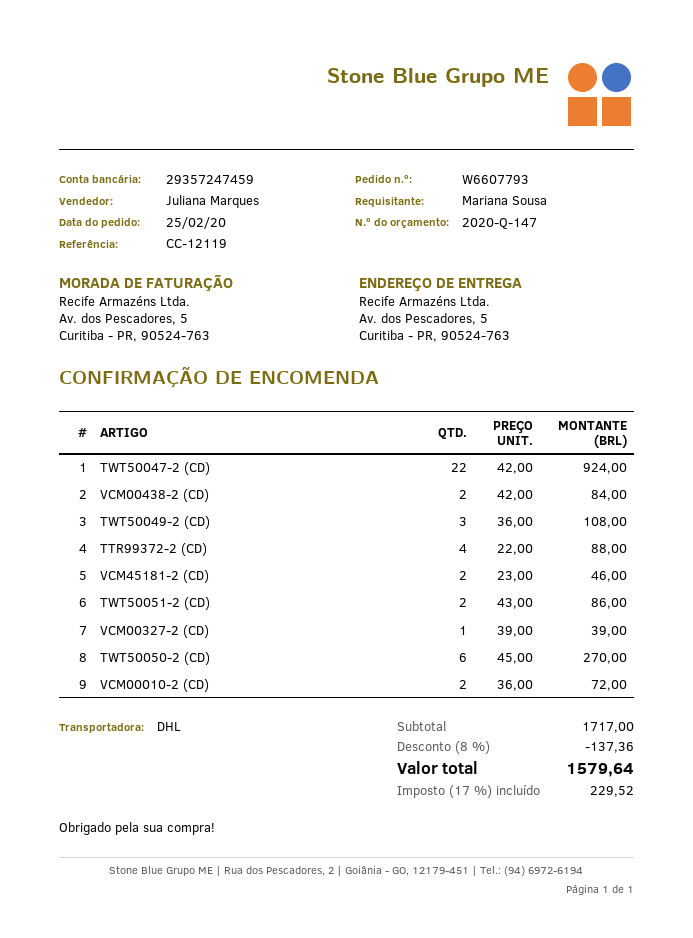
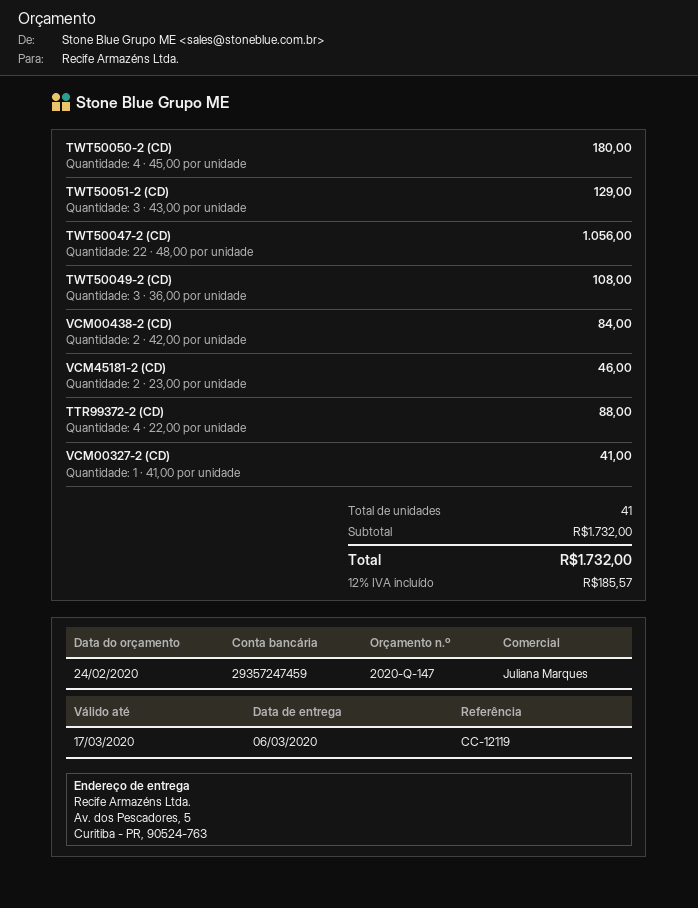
TWT50047-2 (CD): 22 x 42.00 = 924.00 -> 22 x 48.00 = 1056.00
TWT50051-2 (CD): 2 x 43.00 = 86.00 -> 3 x 43.00 = 129.00
VCM00327-2 (CD): 1 x 39.00 = 39.00 -> 1 x 41.00 = 41.00
TWT50050-2 (CD): 6 x 45.00 = 270.00 -> 4 x 45.00 = 180.00
VCM00010-2 (CD): 2 x 36.00 = 72.00 -> none
subtotal: 1717.00 -> 1732.00
discount: 8% = 137.36 -> none
tax: 17% = 229.52 -> 12% = 185.57
total: 1579.64 -> 1732.00

